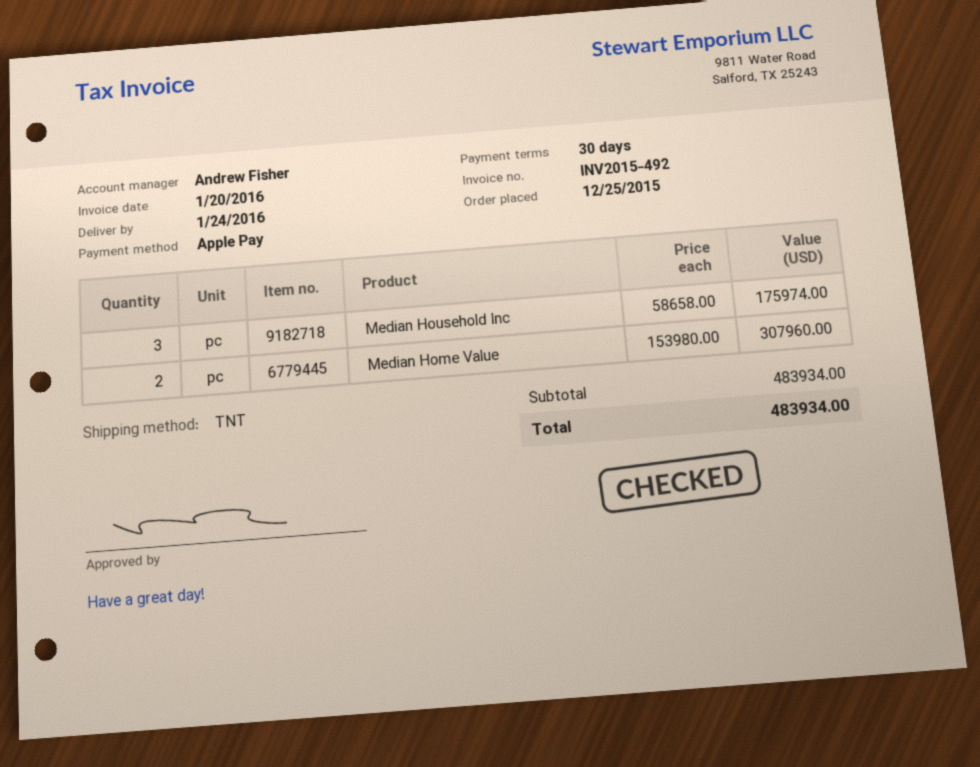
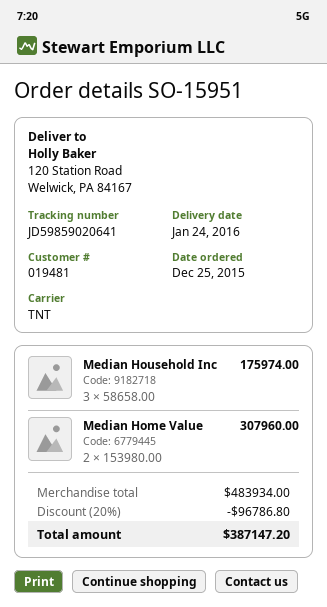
discount: none -> 20% = 96786.80
total: 483934.00 -> 387147.20

